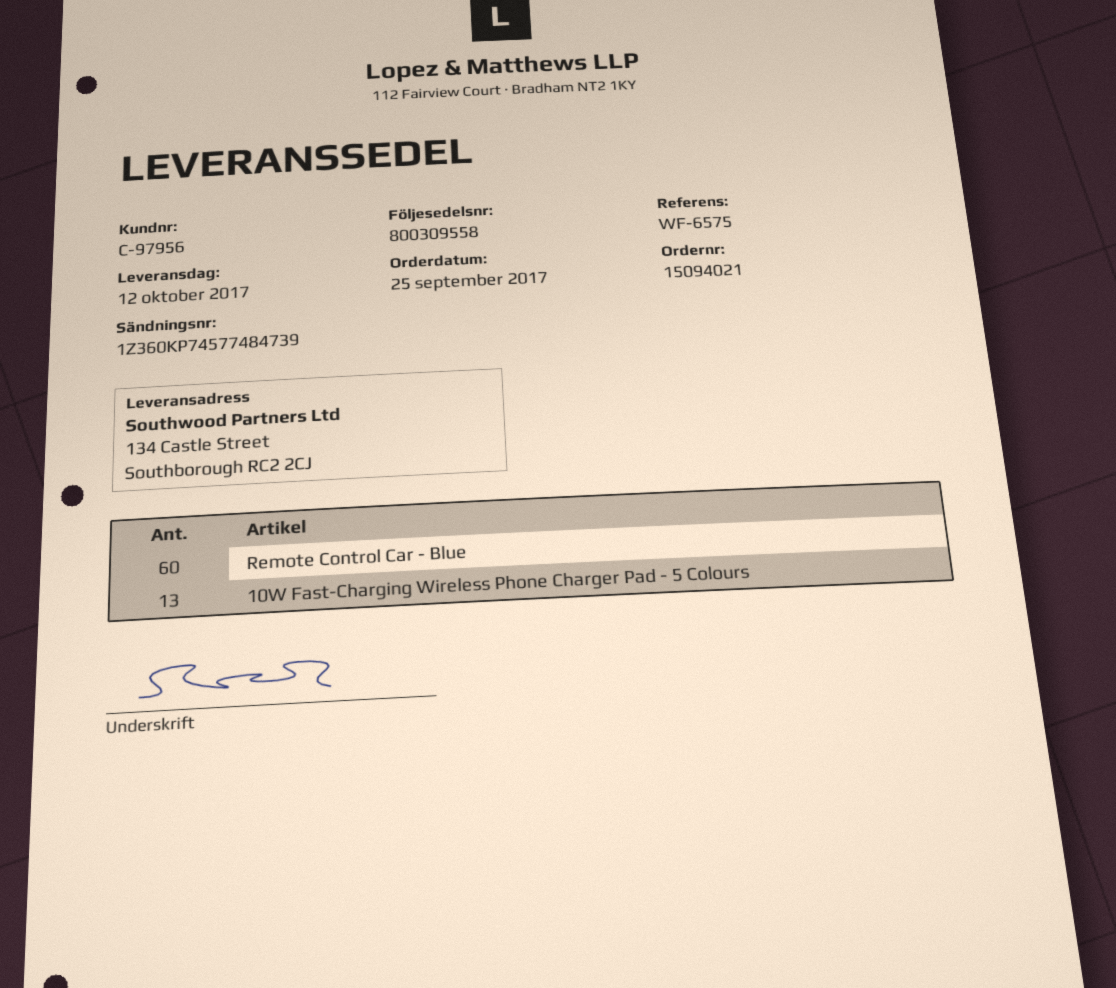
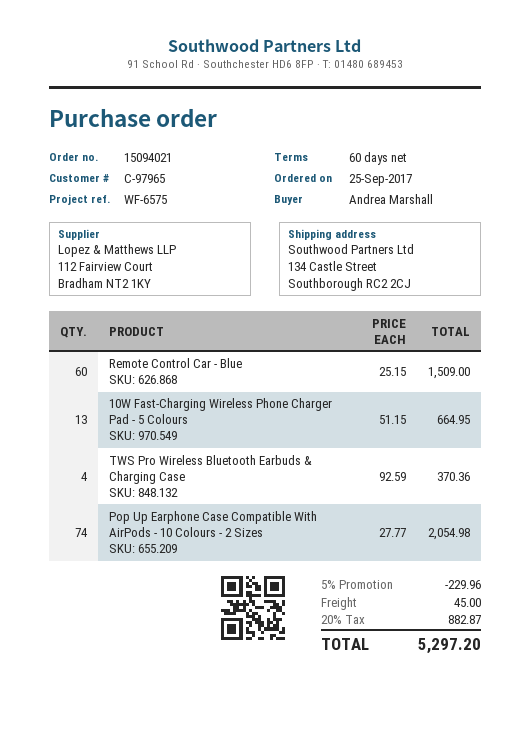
customer number: C-97956 -> C-97965
TWS Pro Wireless Bluetooth Earbuds & Charging Case: none -> 4
Pop Up Earphone Case Compatible With AirPods - 10 Colours - 2 Sizes: none -> 74

